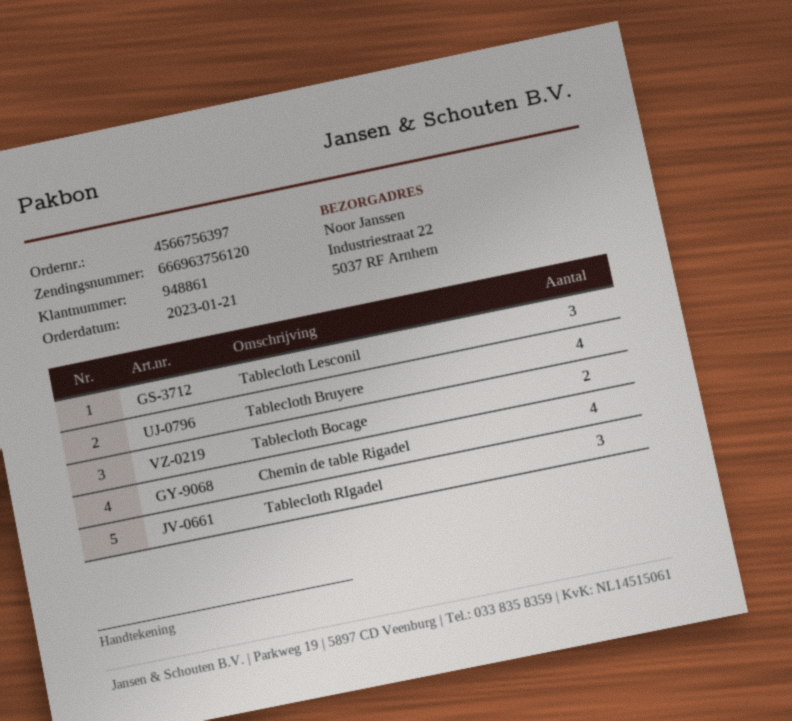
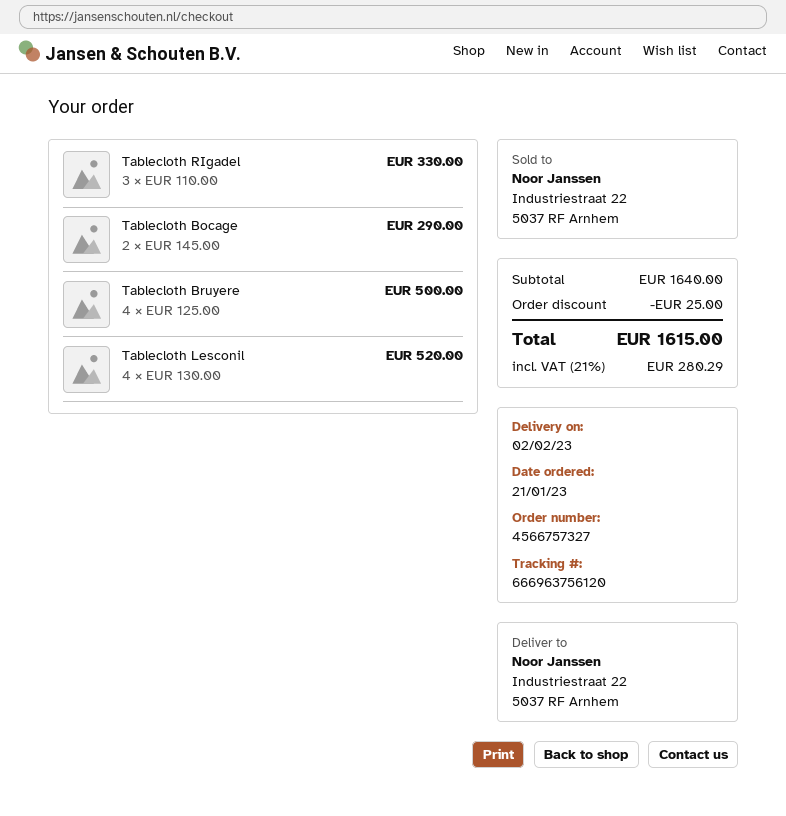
order number: 4566756397 -> 4566757327
Tablecloth Lesconil: 3 -> 4
Chemin de table Rigadel: 4 -> none

